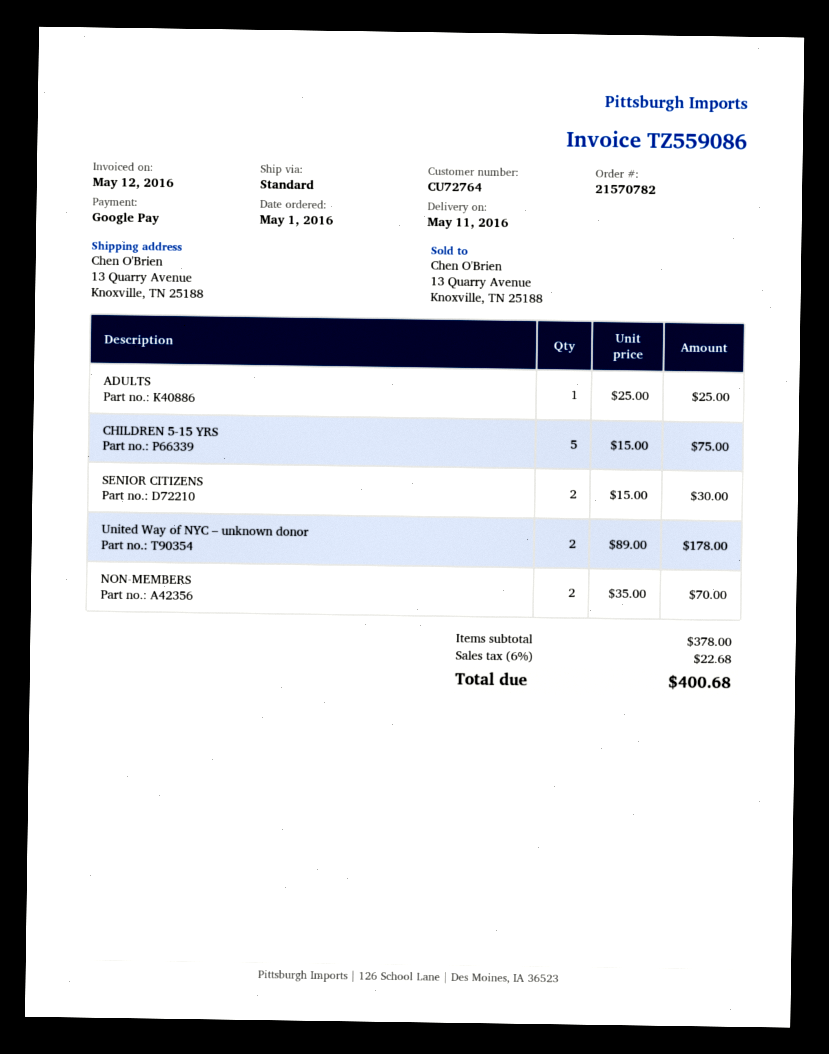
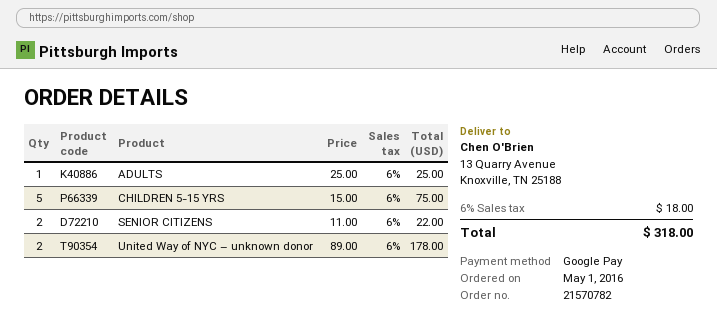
SENIOR CITIZENS: 2 x 15.00 = 30.00 -> 2 x 11.00 = 22.00
NON-MEMBERS: 2 x 35.00 = 70.00 -> none
tax: 6% = 22.68 -> 6% = 18.00
total: 400.68 -> 318.00

